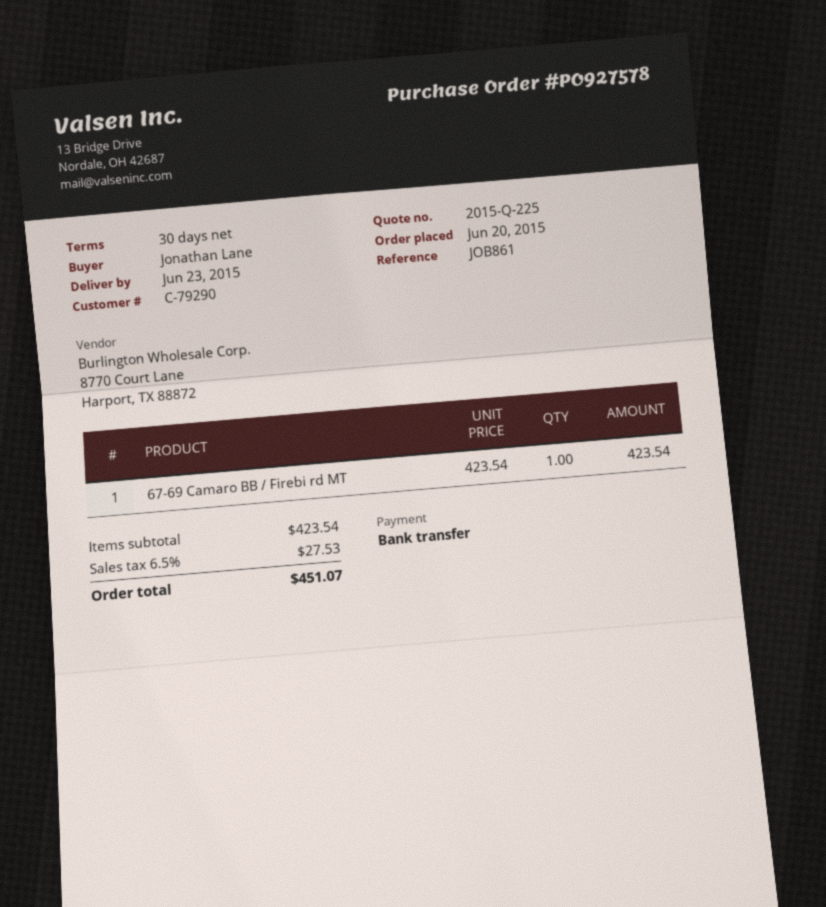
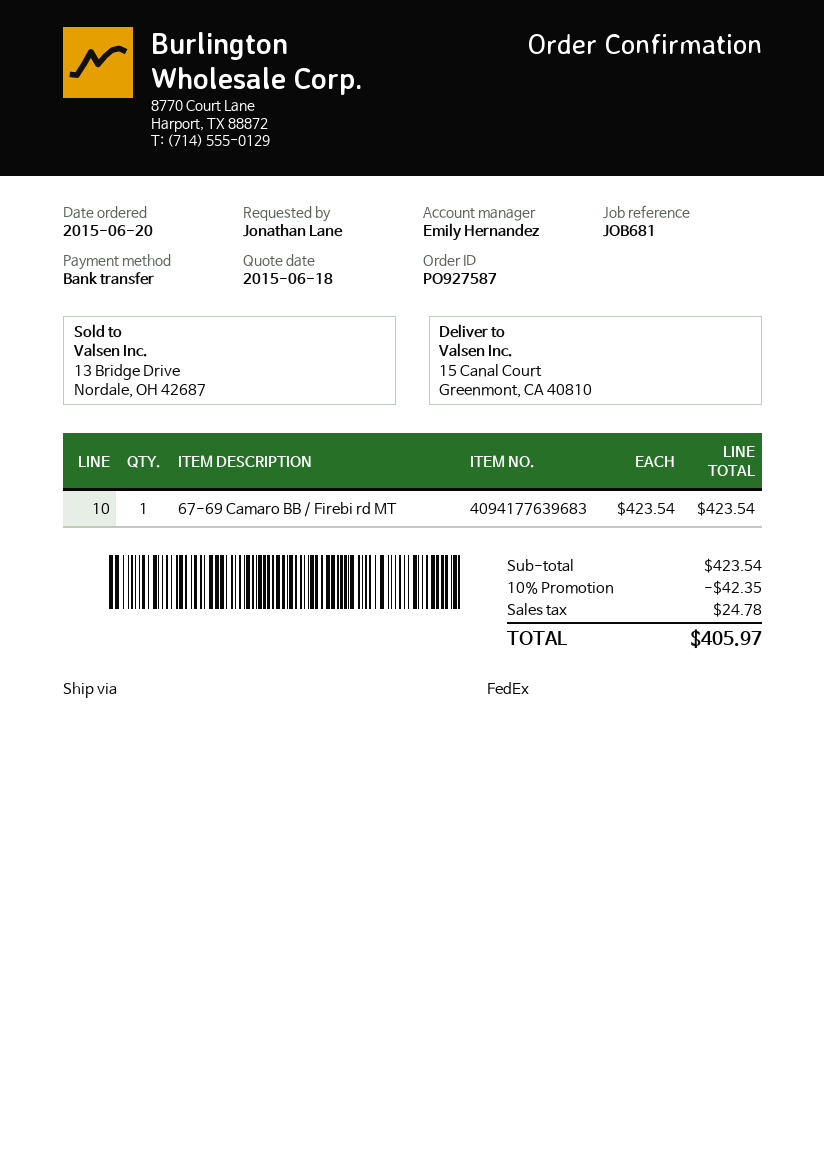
order number: PO927578 -> PO927587
reference: JOB861 -> JOB681
discount: none -> 10% = 42.35
tax: 27.53 -> 24.78
total: 451.07 -> 405.97

